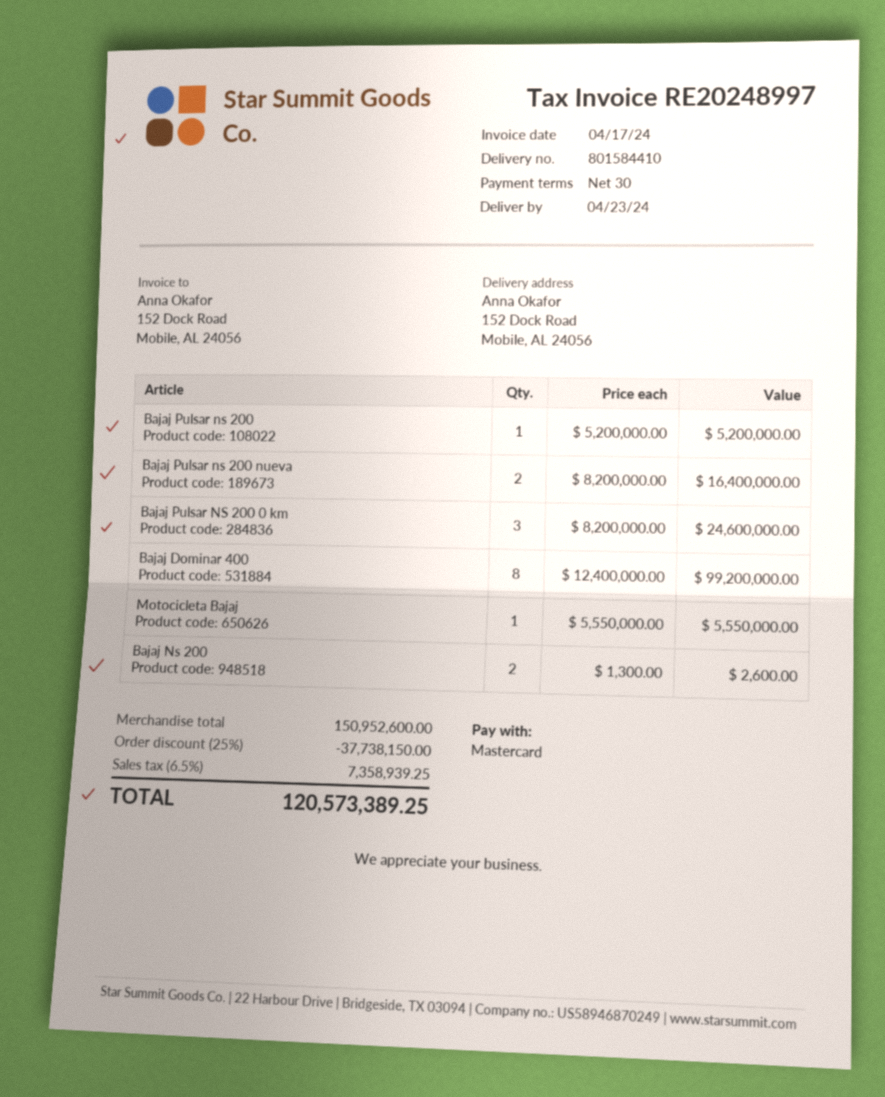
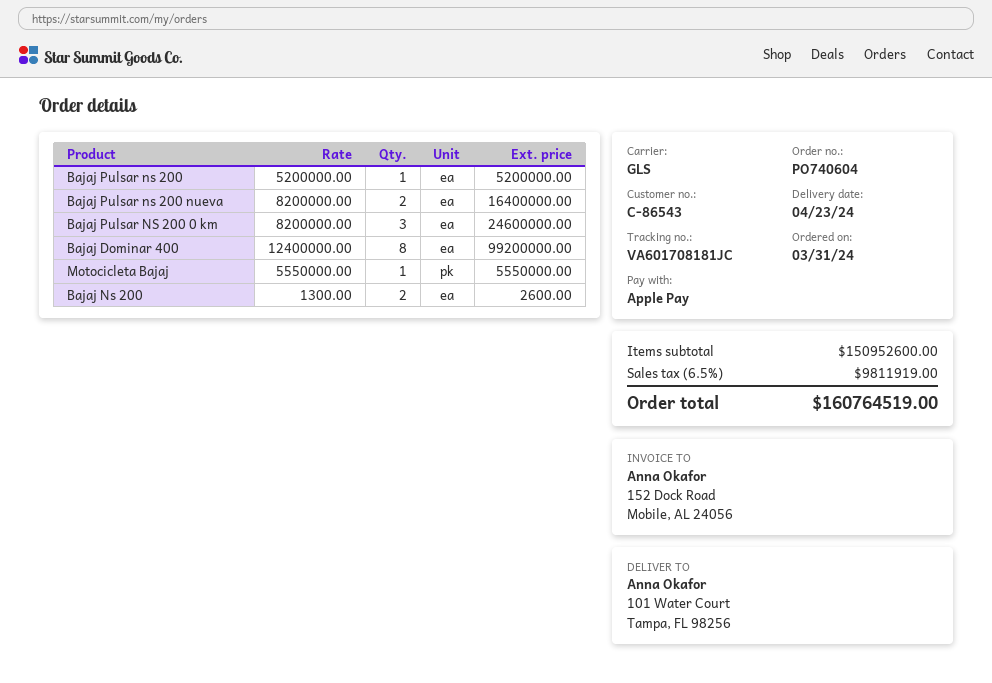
payment method: Mastercard -> Apple Pay
ship to: 152 Dock Road, Mobile, AL 24056 -> 101 Water Court, Tampa, FL 98256
discount: 25% = 37738150.00 -> none
tax: 6.5% = 7358939.25 -> 6.5% = 9811919.00
total: 120573389.25 -> 160764519.00

